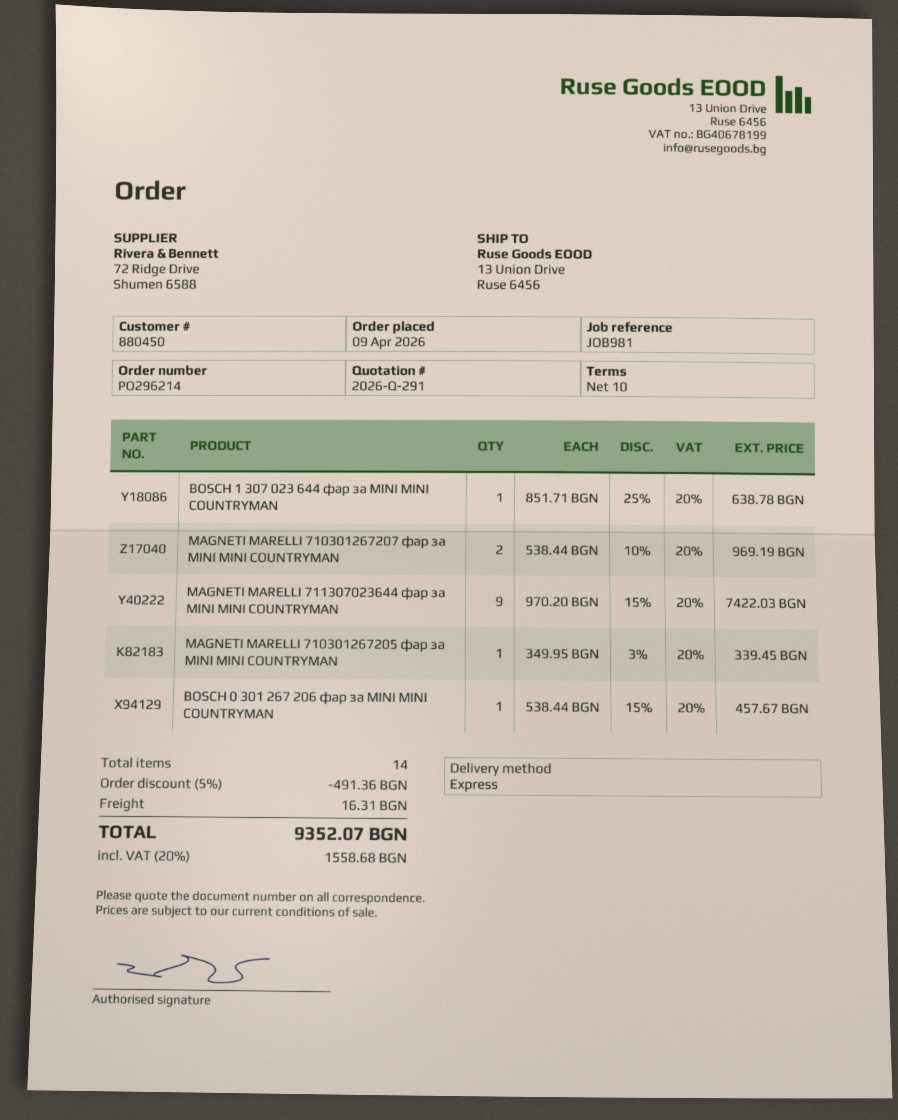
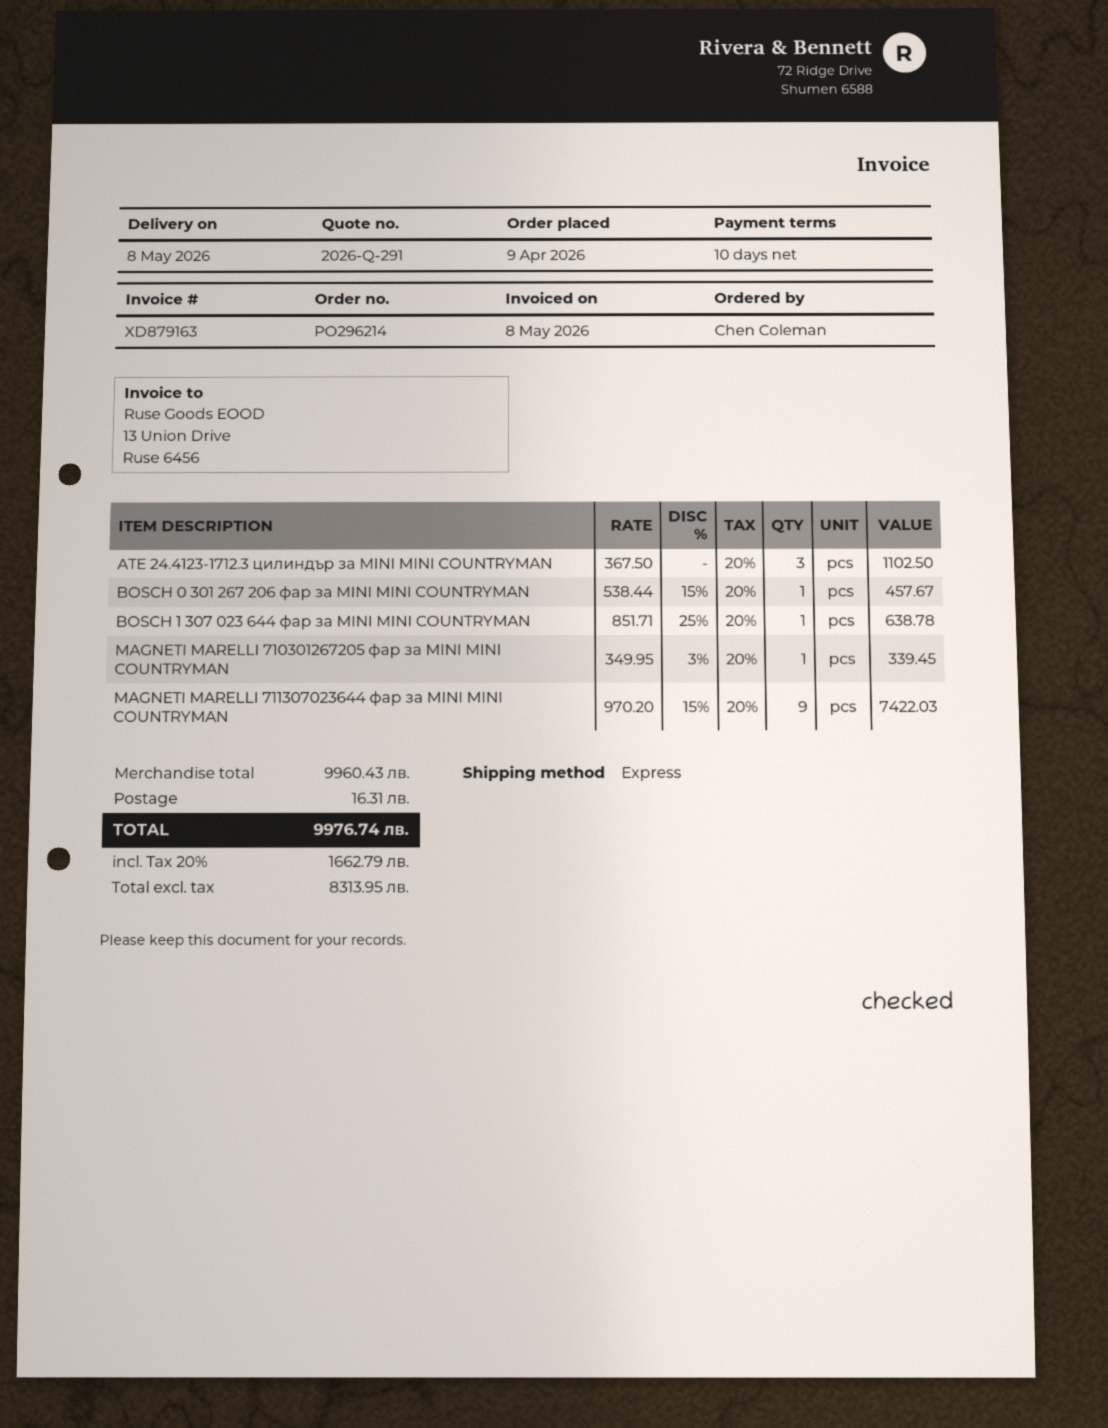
MAGNETI MARELLI 710301267207 фар за MINI MINI COUNTRYMAN: 2 x 538.44 - 10% = 969.19 -> none
ATE 24.4123-1712.3 цилиндър за MINI MINI COUNTRYMAN: none -> 3 x 367.50 = 1102.50
discount: 5% = 491.36 -> none
tax: 20% = 1558.68 -> 20% = 1662.79
total: 9352.07 -> 9976.74

